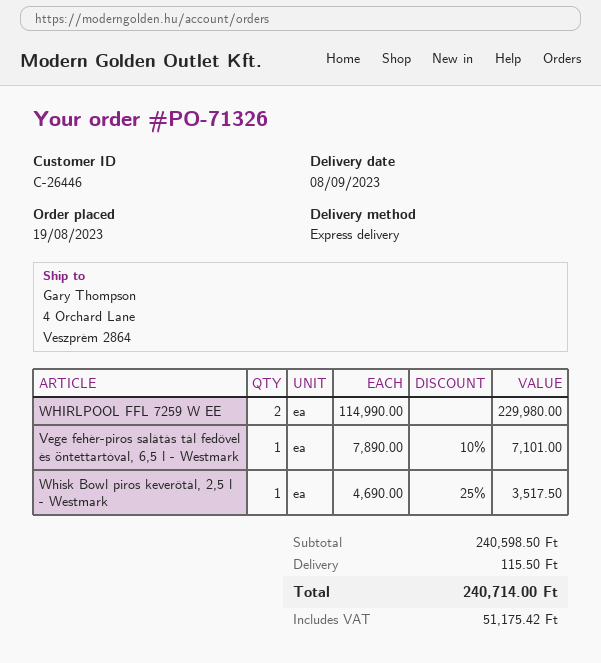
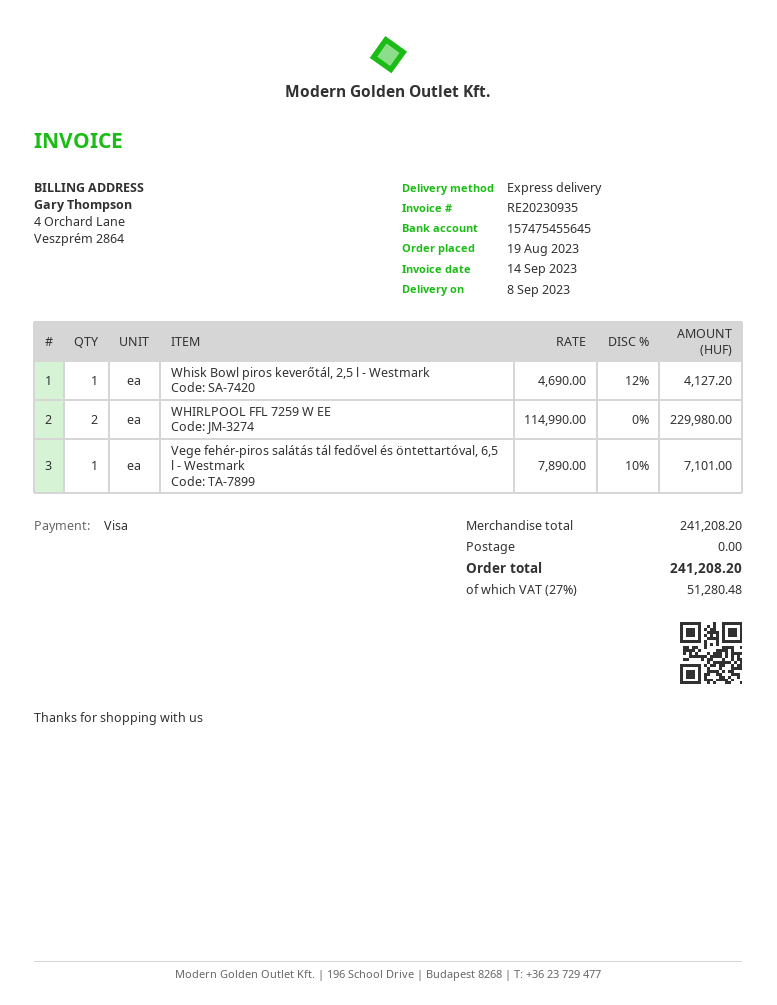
Whisk Bowl piros keverőtál, 2,5 l - Westmark: 1 x 4690.00 - 25% = 3517.50 -> 1 x 4690.00 - 12% = 4127.20
subtotal: 240598.50 -> 241208.20
shipping: 115.50 -> 0.00
tax: 51175.42 -> 51280.48
total: 240714.00 -> 241208.20

